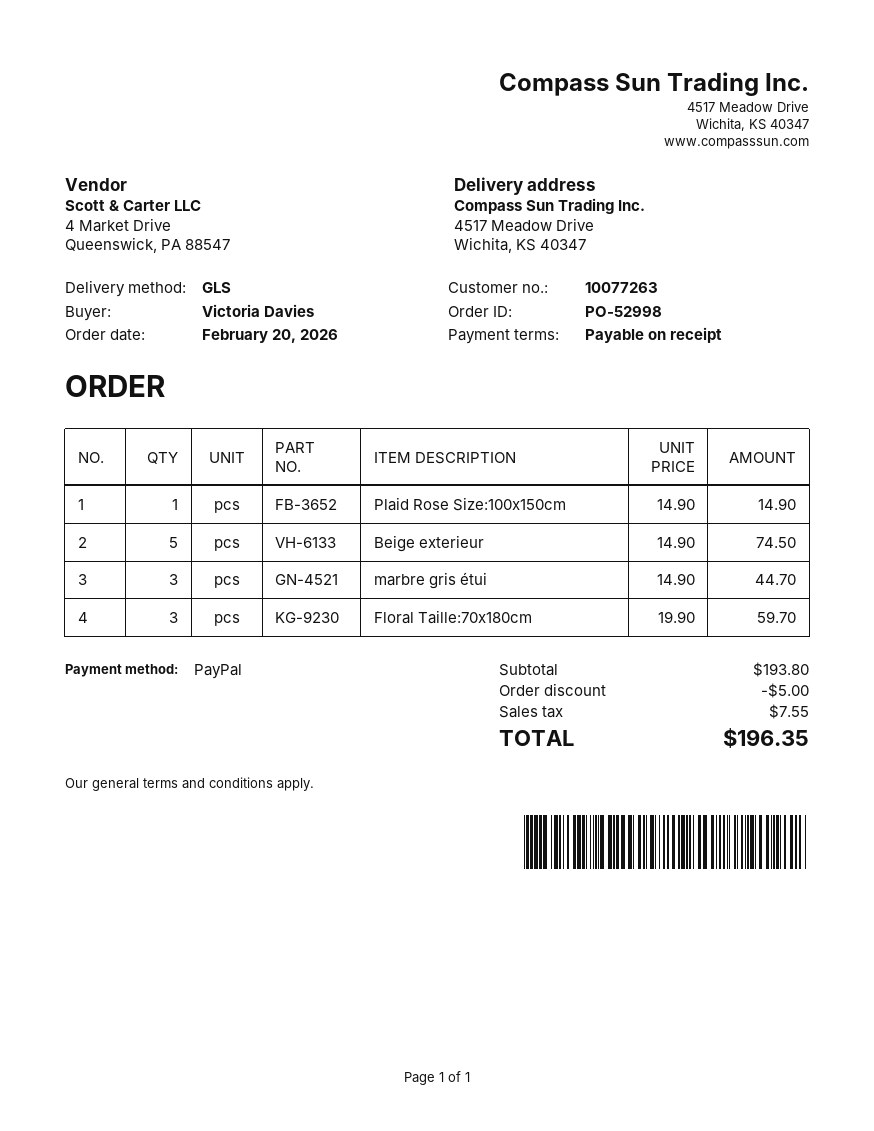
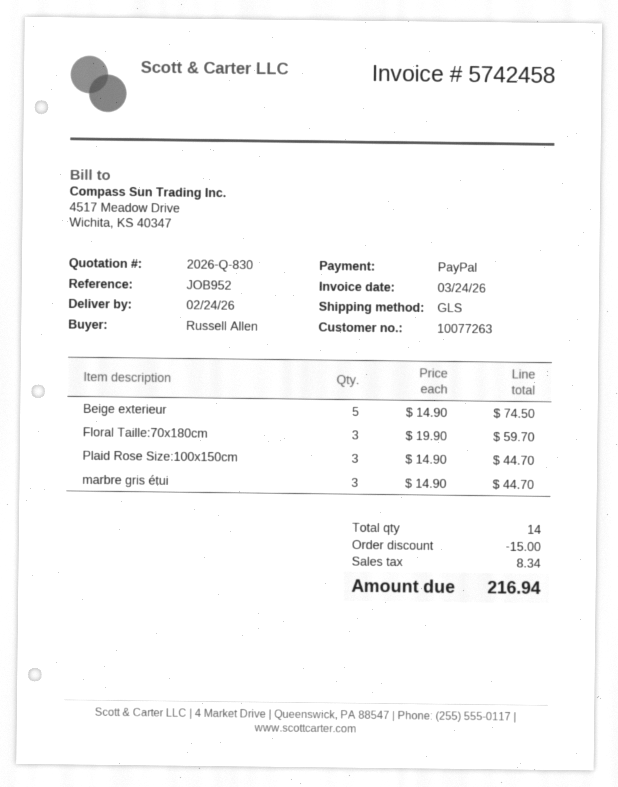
ordered by: Victoria Davies -> Russell Allen
Plaid Rose Size:100x150cm: 1 x 14.90 = 14.90 -> 3 x 14.90 = 44.70
discount: 5.00 -> 15.00
tax: 7.55 -> 8.34
total: 196.35 -> 216.94

